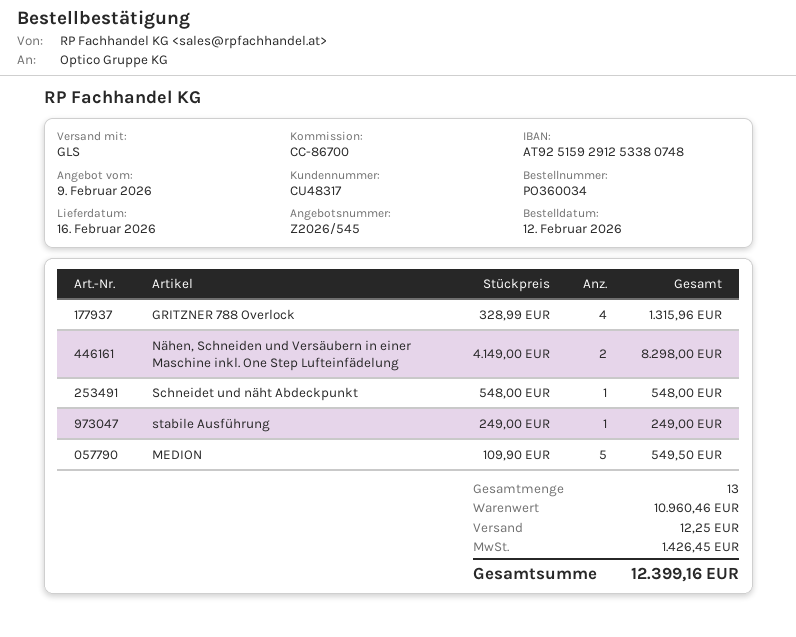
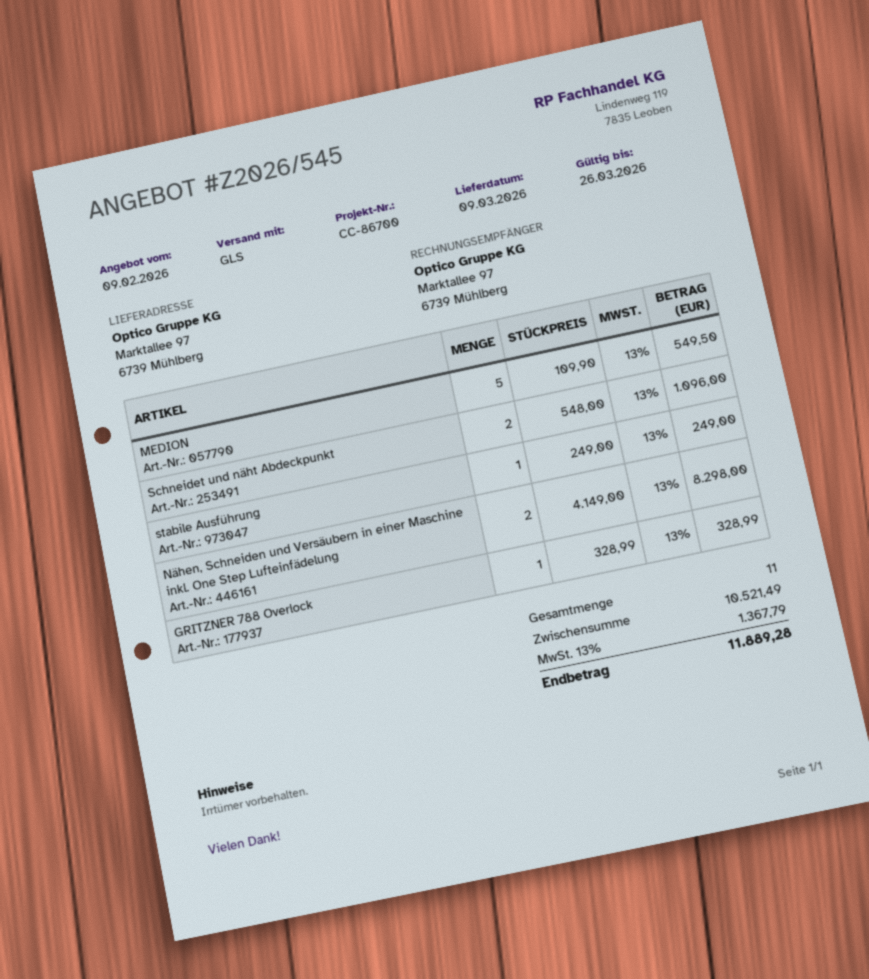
delivery date: 2026-02-16 -> 2026-03-09
GRITZNER 788 Overlock: 4 x 328.99 = 1315.96 -> 1 x 328.99 = 328.99
Schneidet und näht Abdeckpunkt: 1 x 548.00 = 548.00 -> 2 x 548.00 = 1096.00
total quantity: 13 -> 11
subtotal: 10960.46 -> 10521.49
shipping: 12.25 -> none
tax: 1426.45 -> 1367.79
total: 12399.16 -> 11889.28

